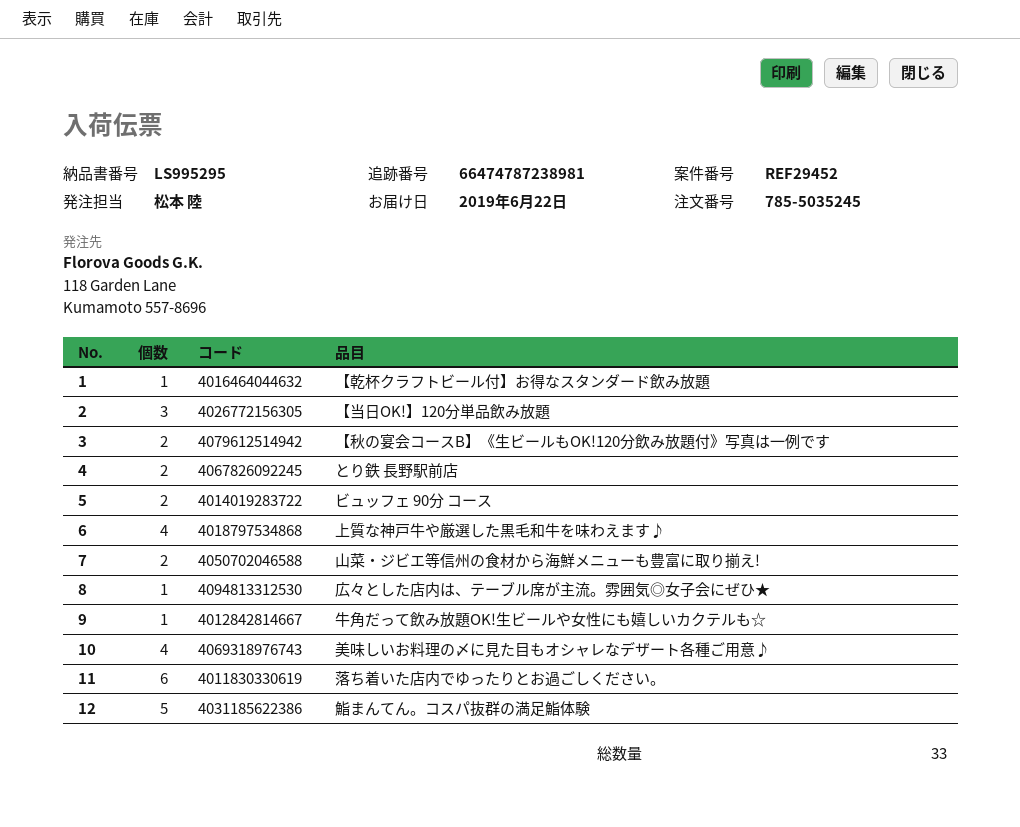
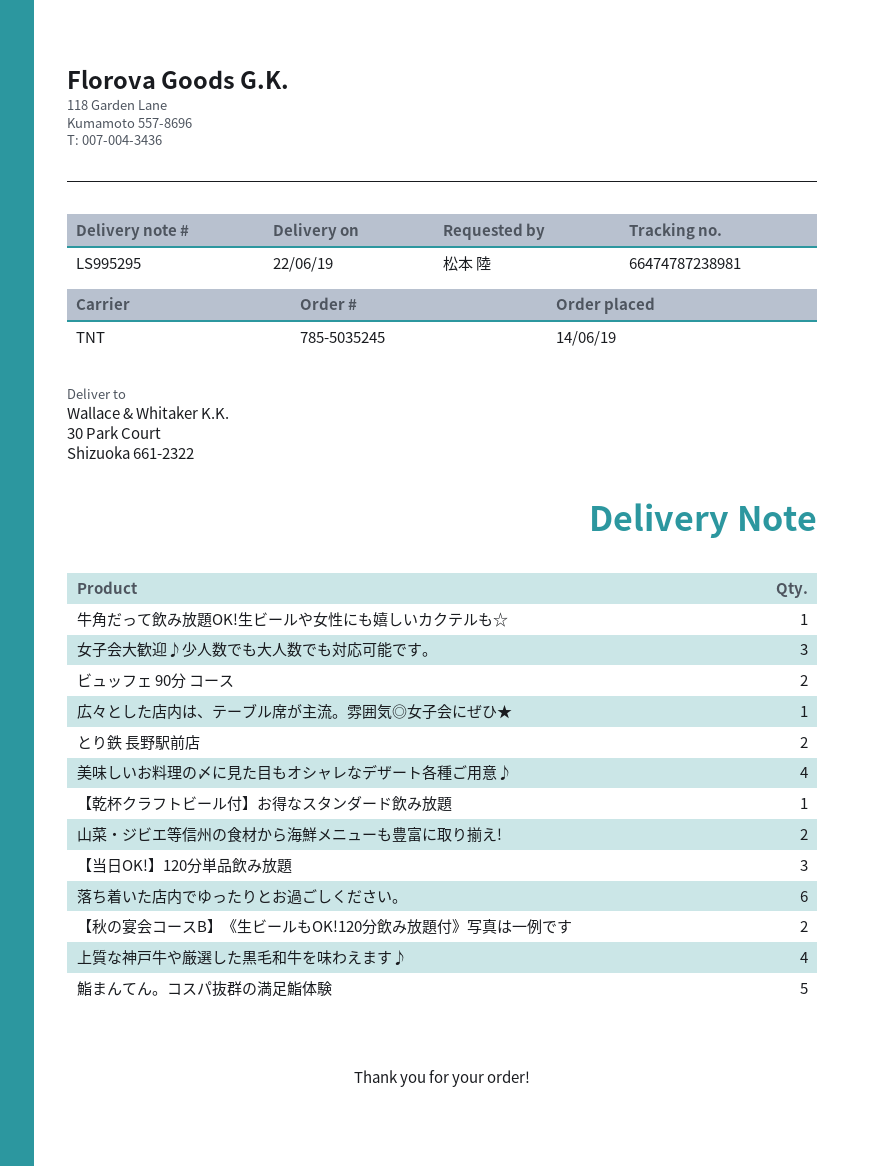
女子会大歓迎♪少人数でも大人数でも対応可能です。: none -> 3

